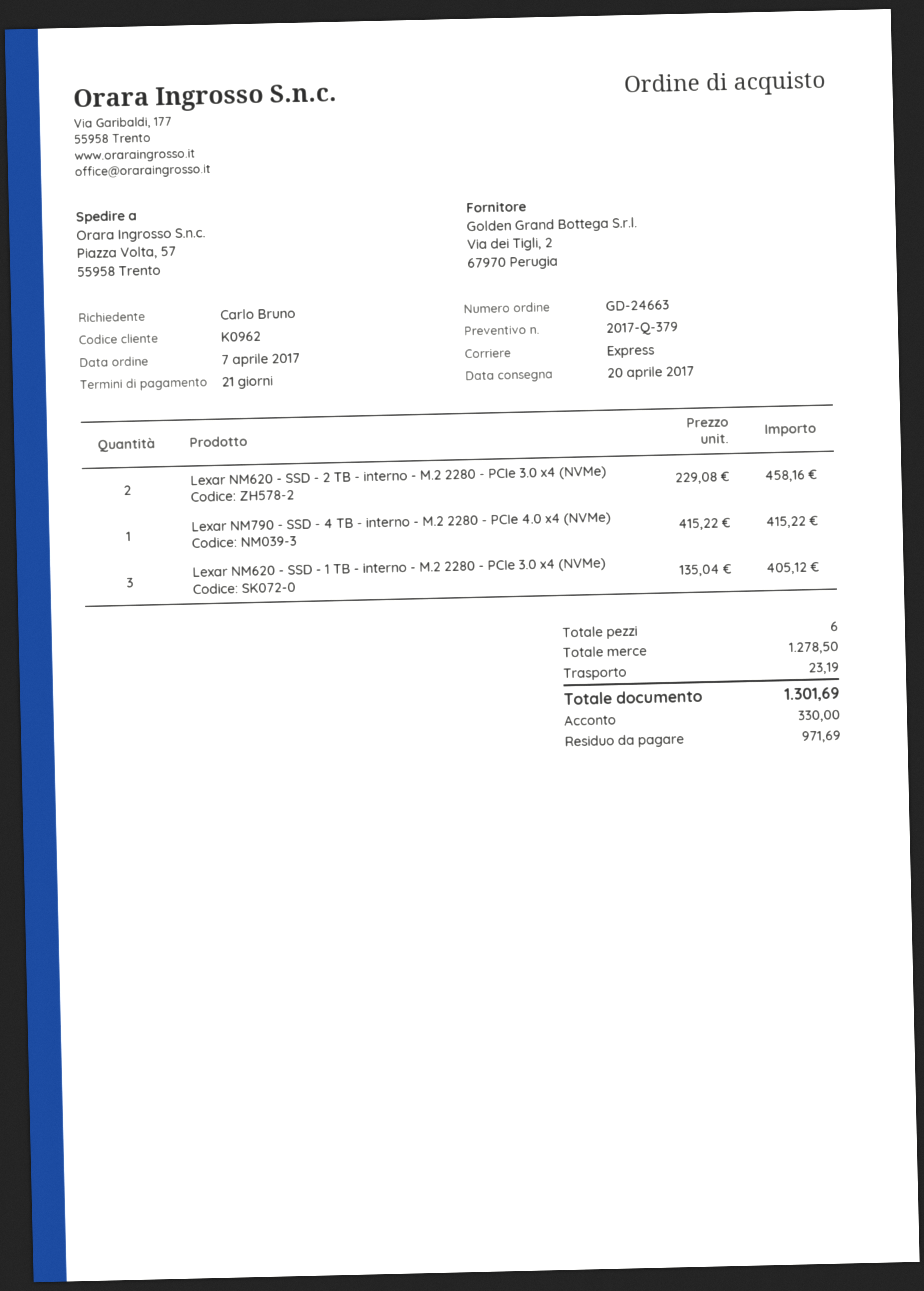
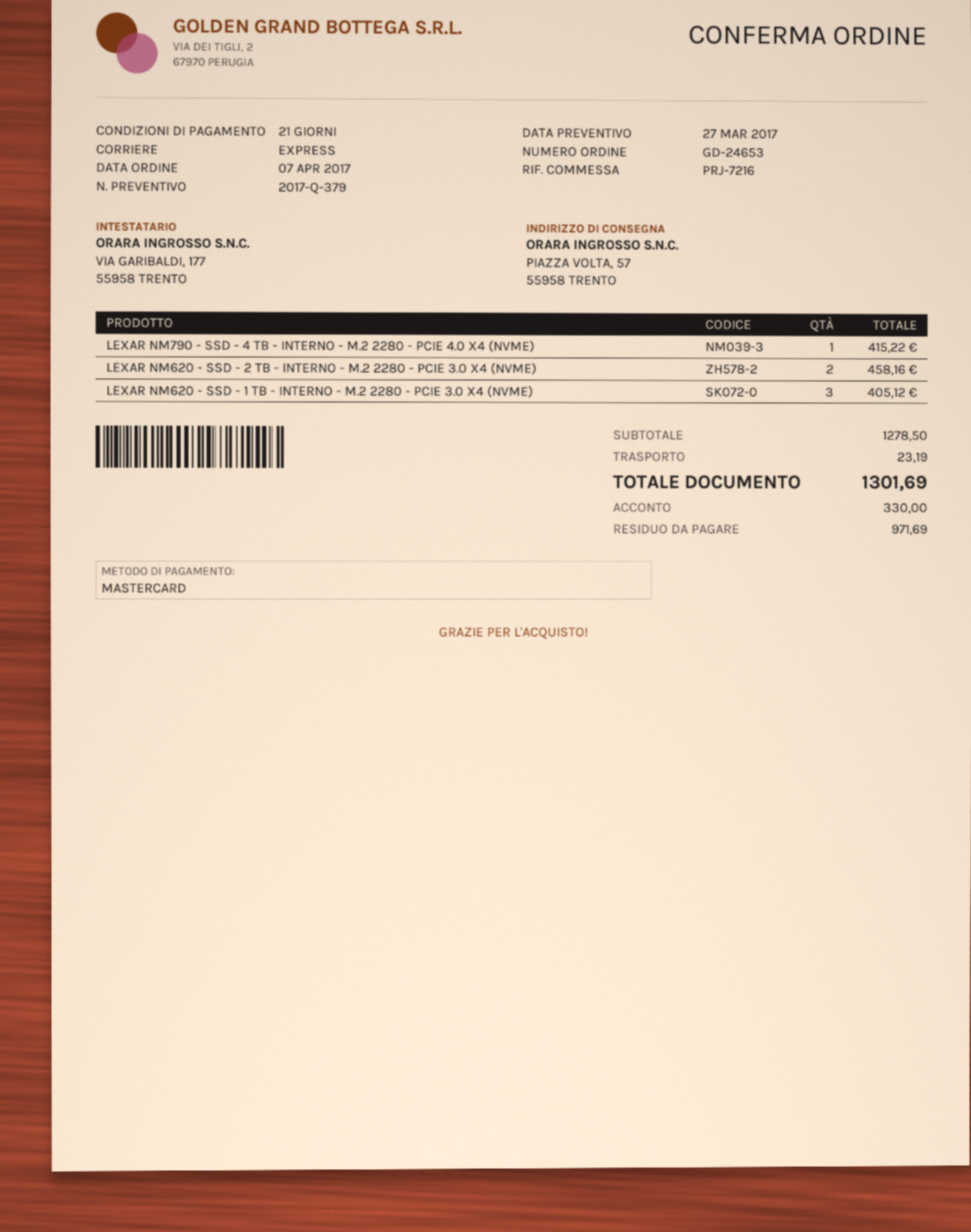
order number: GD-24663 -> GD-24653

